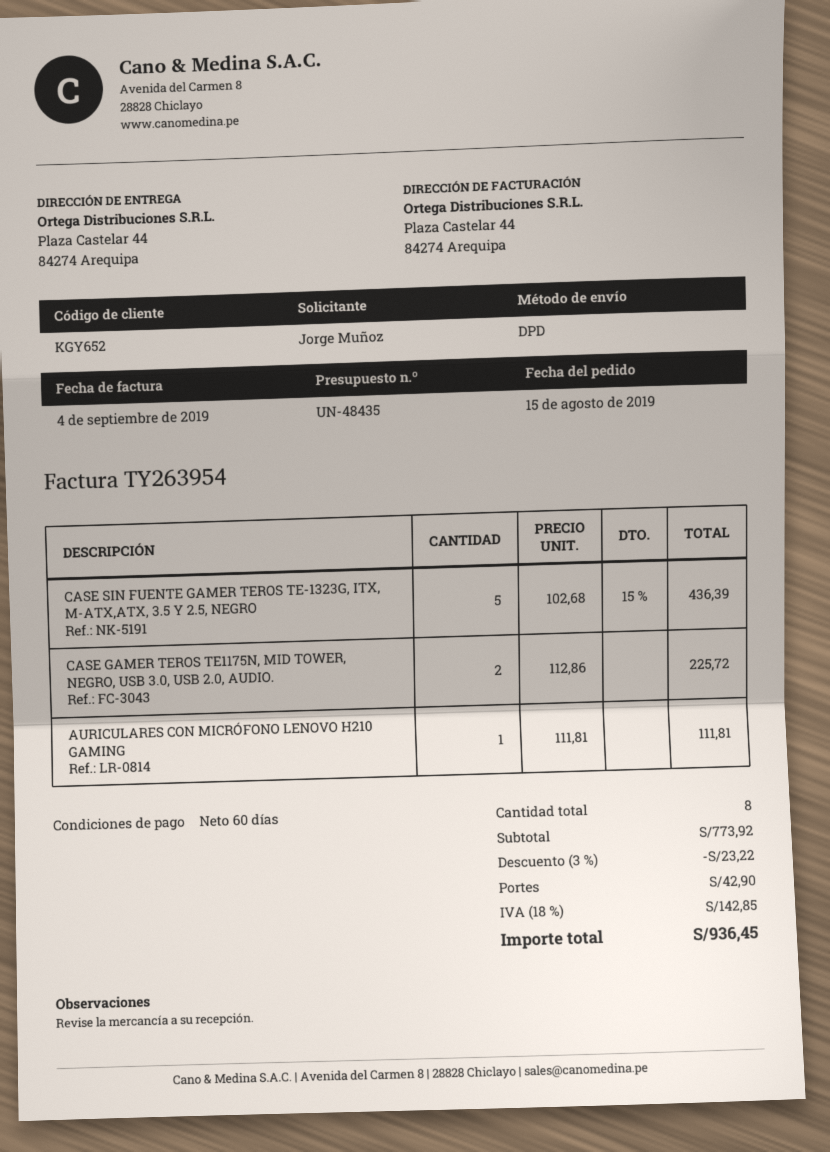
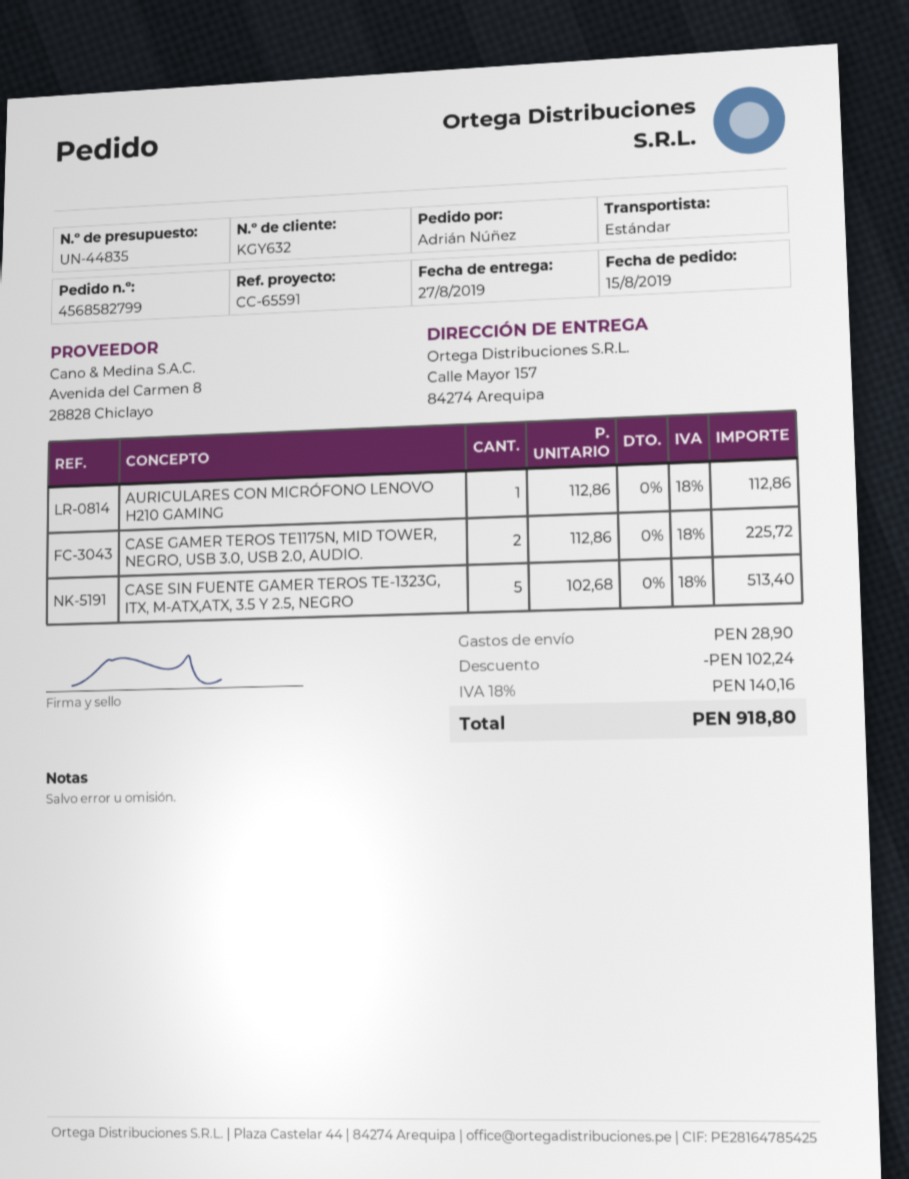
quote number: UN-48435 -> UN-44835
customer number: KGY652 -> KGY632
ordered by: Jorge Muñoz -> Adrián Núñez
shipping method: DPD -> standard
ship to: Plaza Castelar 44, 84274 Arequipa -> Calle Mayor 157, 84274 Arequipa
CASE SIN FUENTE GAMER TEROS TE-1323G, ITX, M-ATX,ATX, 3.5 Y 2.5, NEGRO: 5 x 102.68 - 15% = 436.39 -> 5 x 102.68 = 513.40
AURICULARES CON MICRÓFONO LENOVO H210 GAMING: 1 x 111.81 = 111.81 -> 1 x 112.86 = 112.86
discount: 23.22 -> 102.24
shipping: 42.90 -> 28.90
tax: 18% = 142.85 -> 18% = 140.16
total: 936.45 -> 918.80

